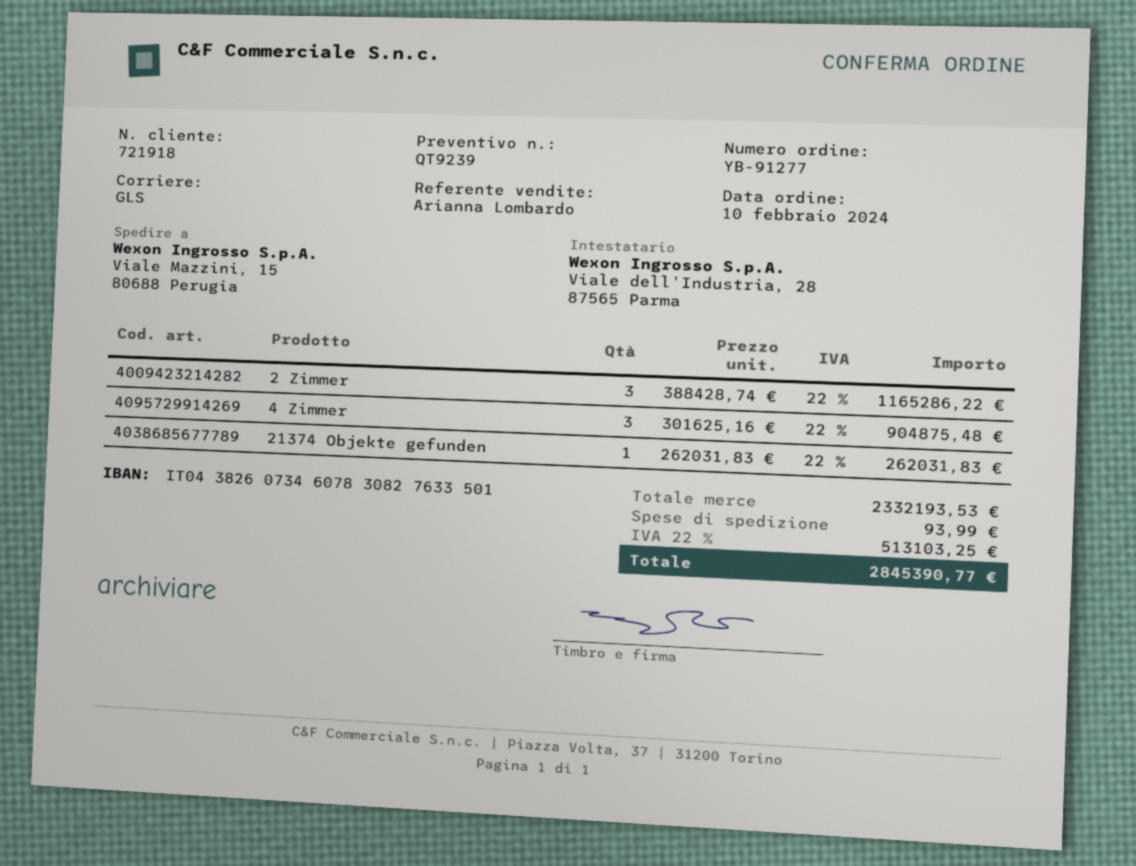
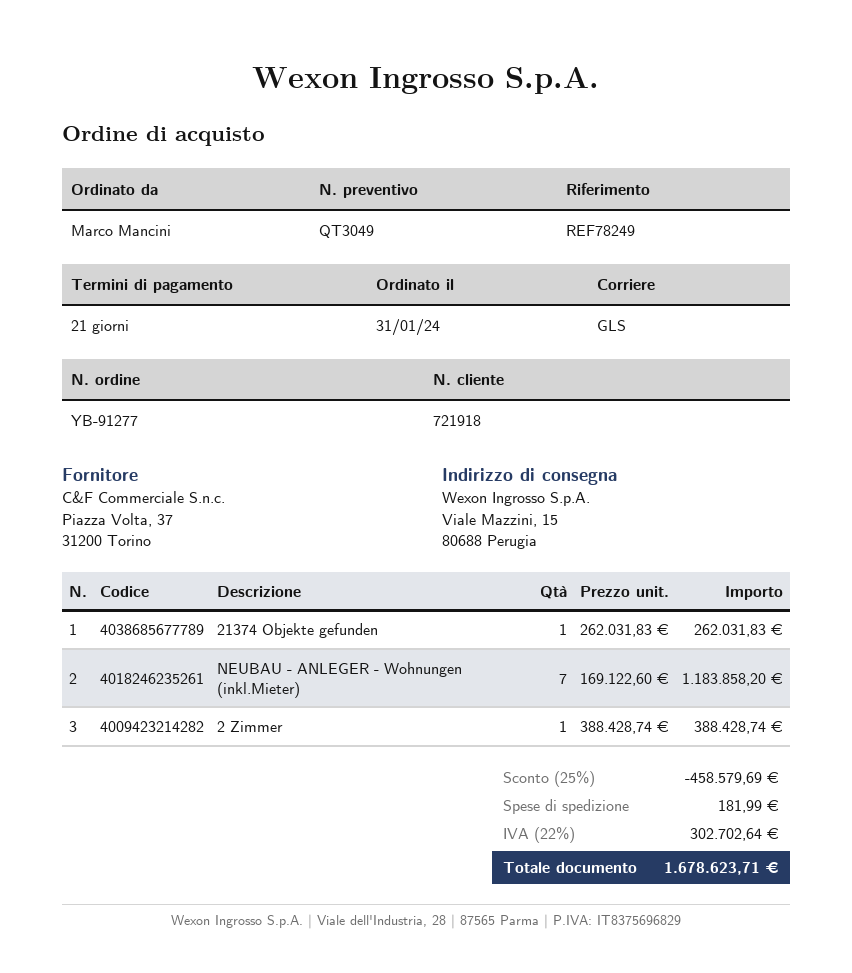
quote number: QT9239 -> QT3049
order date: 2024-02-10 -> 2024-01-31
2 Zimmer: 3 x 388428.74 = 1165286.22 -> 1 x 388428.74 = 388428.74
4 Zimmer: 3 x 301625.16 = 904875.48 -> none
NEUBAU - ANLEGER - Wohnungen (inkl.Mieter): none -> 7 x 169122.60 = 1183858.20
discount: none -> 25% = 458579.69
shipping: 93.99 -> 181.99
tax: 22% = 513103.25 -> 22% = 302702.64
total: 2845390.77 -> 1678623.71

